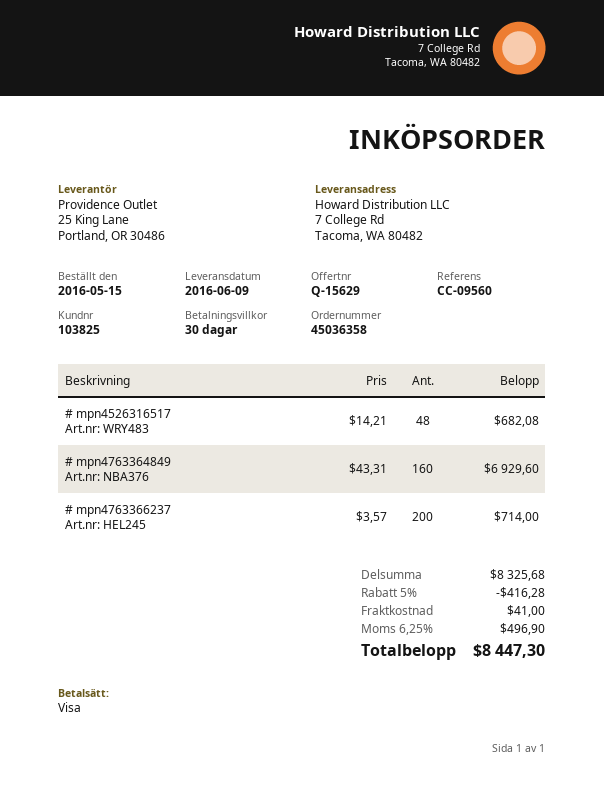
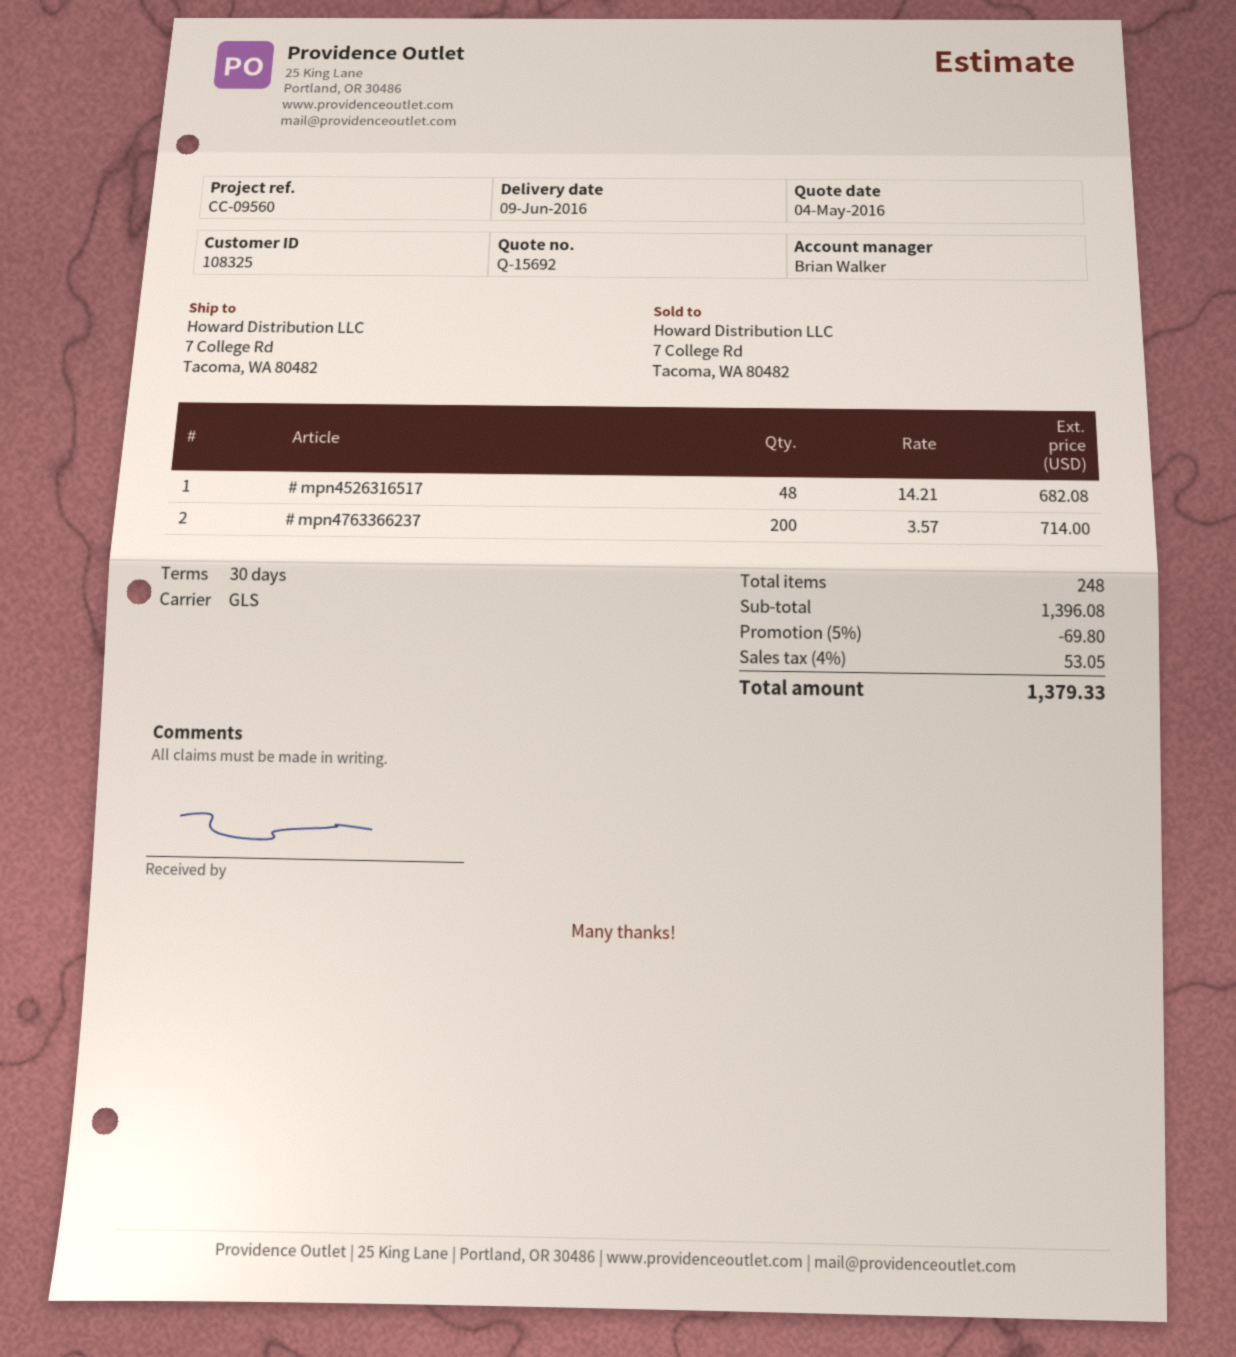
quote number: Q-15629 -> Q-15692
customer number: 103825 -> 108325
# mpn4763364849: 160 x 43.31 = 6929.60 -> none
subtotal: 8325.68 -> 1396.08
discount: 5% = 416.28 -> 5% = 69.80
shipping: 41.00 -> none
tax: 6.25% = 496.90 -> 4% = 53.05
total: 8447.30 -> 1379.33

